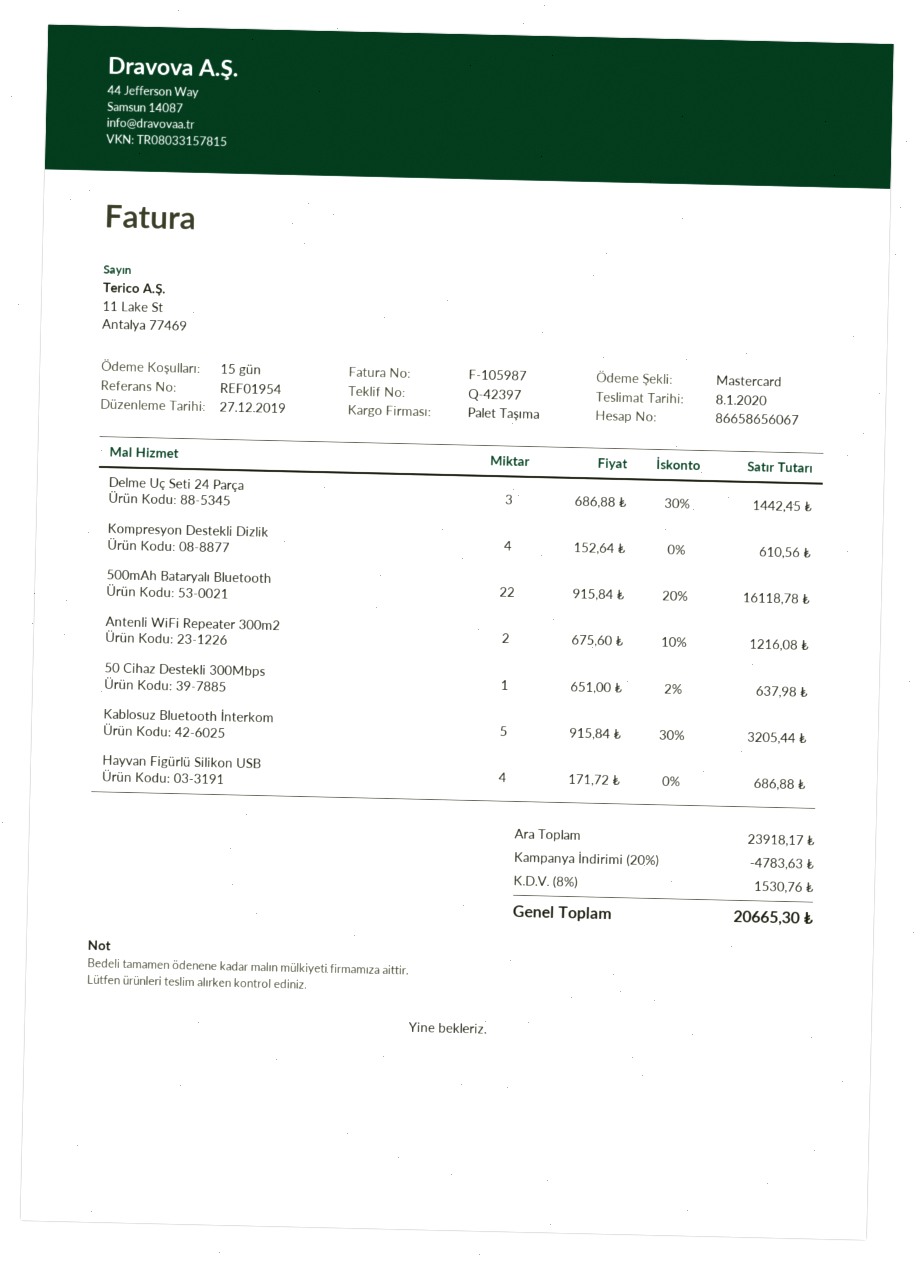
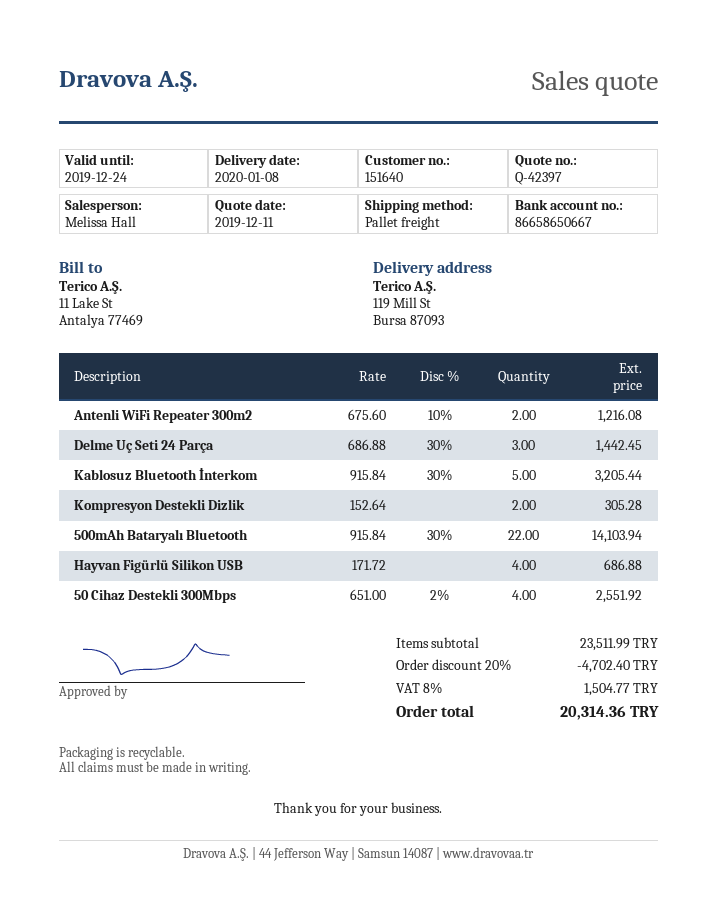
bank account: 86658656067 -> 86658650667
Kompresyon Destekli Dizlik: 4 x 152.64 = 610.56 -> 2 x 152.64 = 305.28
500mAh Bataryalı Bluetooth: 22 x 915.84 - 20% = 16118.78 -> 22 x 915.84 - 30% = 14103.94
50 Cihaz Destekli 300Mbps: 1 x 651.00 - 2% = 637.98 -> 4 x 651.00 - 2% = 2551.92
subtotal: 23918.17 -> 23511.99
discount: 20% = 4783.63 -> 20% = 4702.40
tax: 8% = 1530.76 -> 8% = 1504.77
total: 20665.30 -> 20314.36

